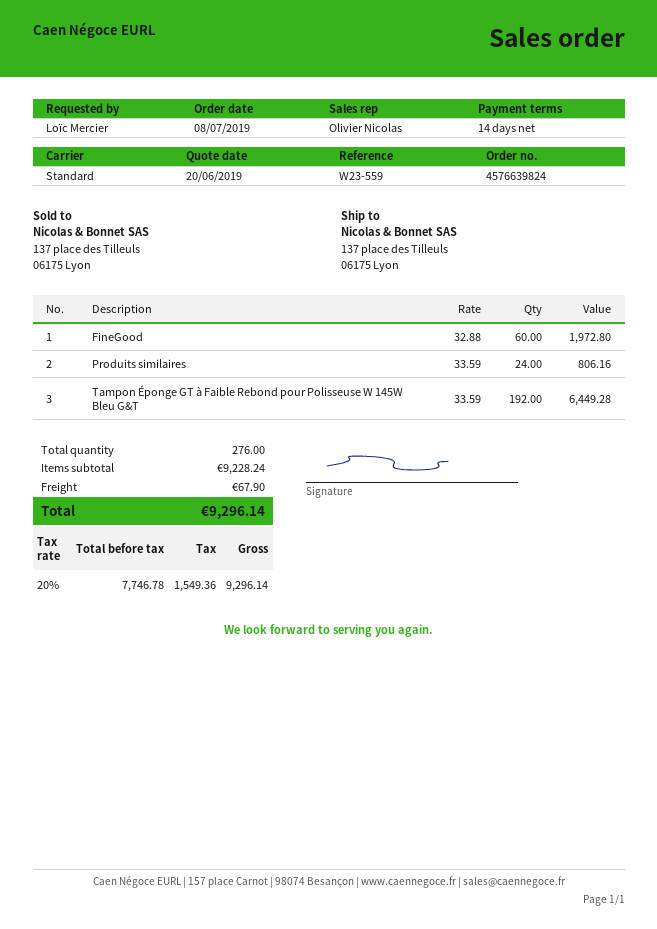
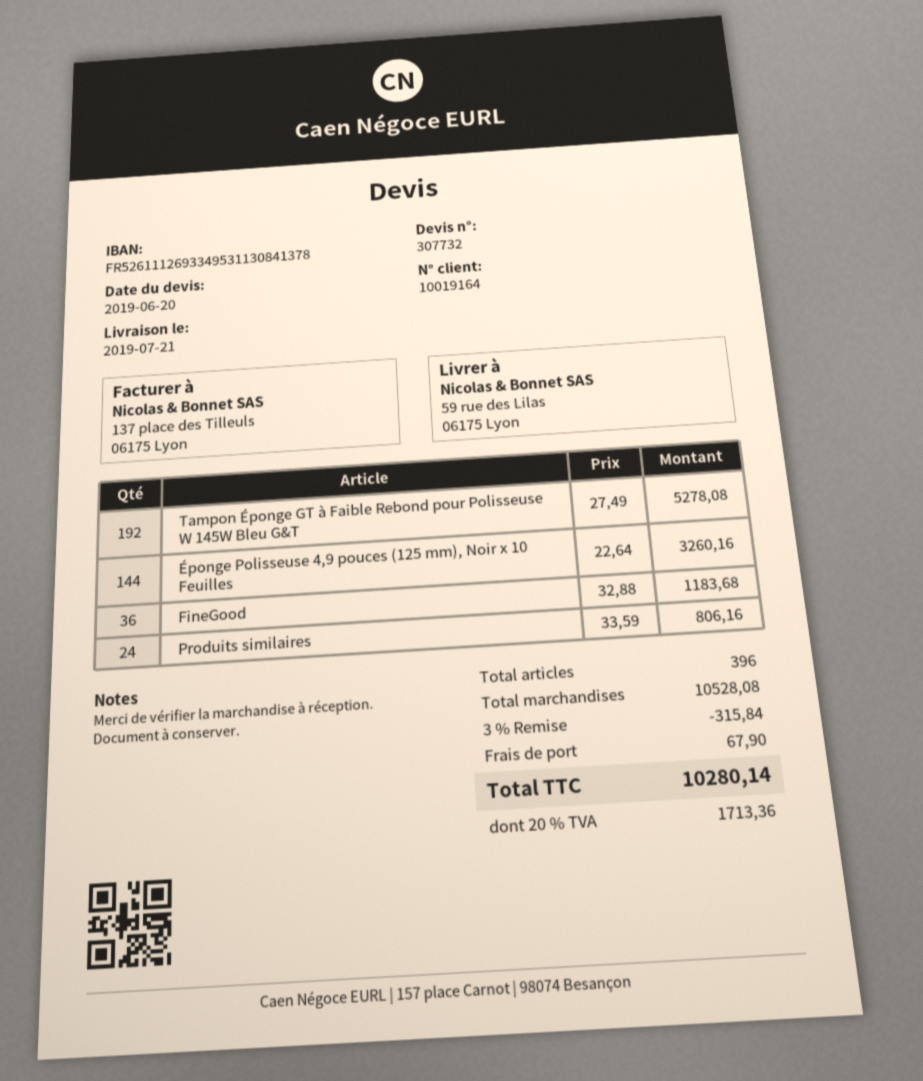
ship to: 137 place des Tilleuls, 06175 Lyon -> 59 rue des Lilas, 06175 Lyon
FineGood: 60 x 32.88 = 1972.80 -> 36 x 32.88 = 1183.68
Tampon Éponge GT à Faible Rebond pour Polisseuse W 145W Bleu G&T: 192 x 33.59 = 6449.28 -> 192 x 27.49 = 5278.08
Éponge Polisseuse 4,9 pouces (125 mm), Noir x 10 Feuilles: none -> 144 x 22.64 = 3260.16
total quantity: 276 -> 396
subtotal: 9228.24 -> 10528.08
discount: none -> 3% = 315.84
tax: 20% = 1549.36 -> 20% = 1713.36
total: 9296.14 -> 10280.14

